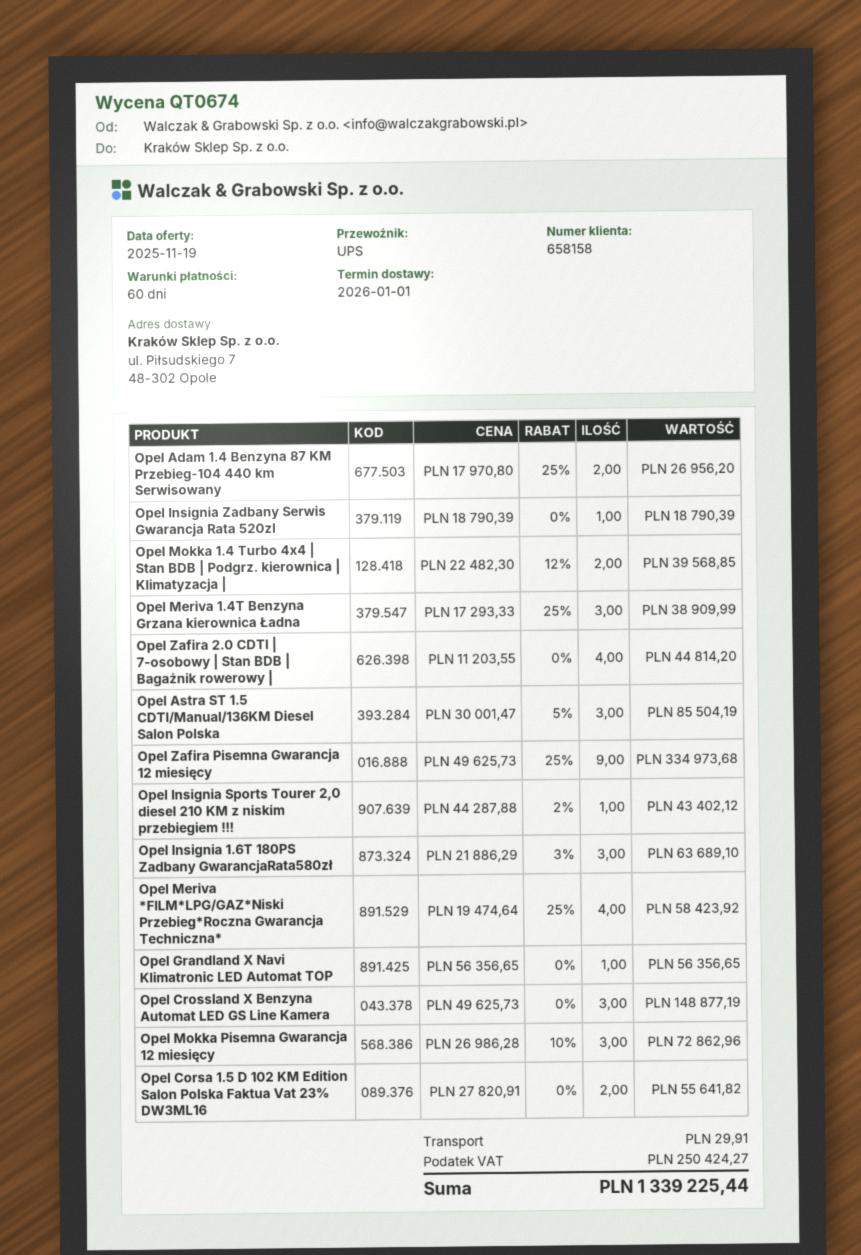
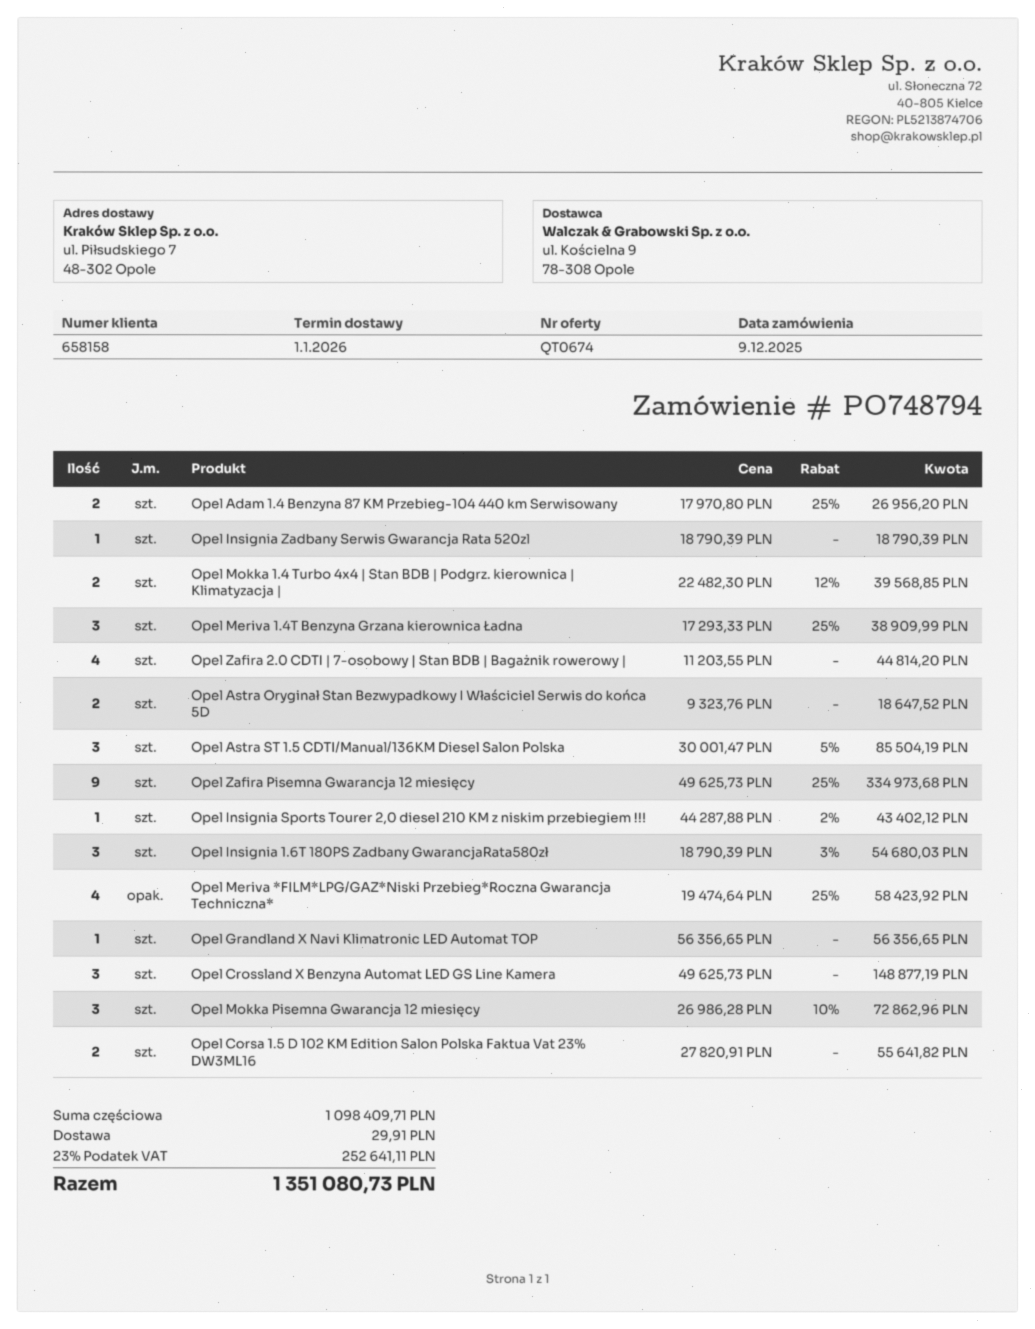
Opel Insignia 1.6T 180PS Zadbany GwarancjaRata580zł: 3 x 21886.29 - 3% = 63689.10 -> 3 x 18790.39 - 3% = 54680.03
Opel Astra Oryginał Stan Bezwypadkowy I Właściciel Serwis do końca 5D: none -> 2 x 9323.76 = 18647.52
tax: 250424.27 -> 252641.11
total: 1339225.44 -> 1351080.73

